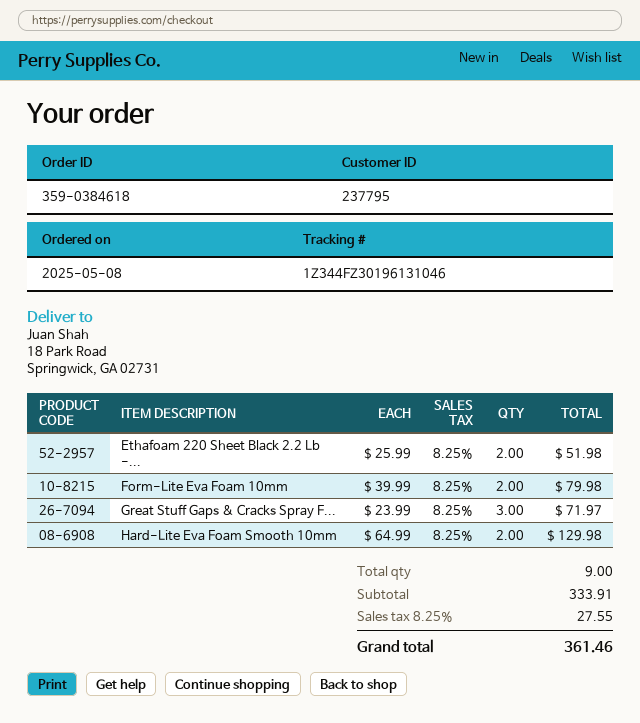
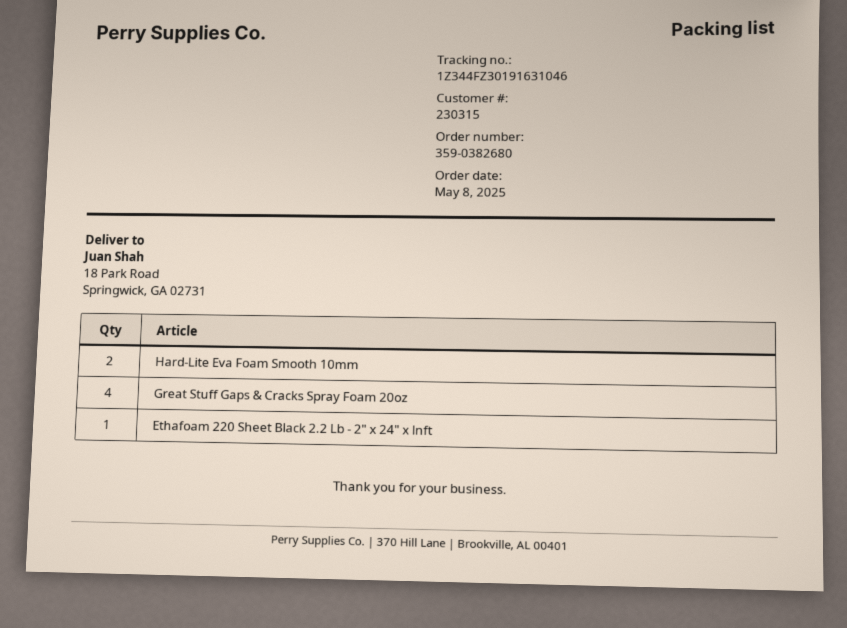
order number: 359-0384618 -> 359-0382680
customer number: 237795 -> 230315
tracking number: 1Z344FZ30196131046 -> 1Z344FZ30191631046
Ethafoam 220 Sheet Black 2.2 Lb -...: 2 -> 1
Form-Lite Eva Foam 10mm: 2 -> none
Great Stuff Gaps & Cracks Spray F...: 3 -> 4

